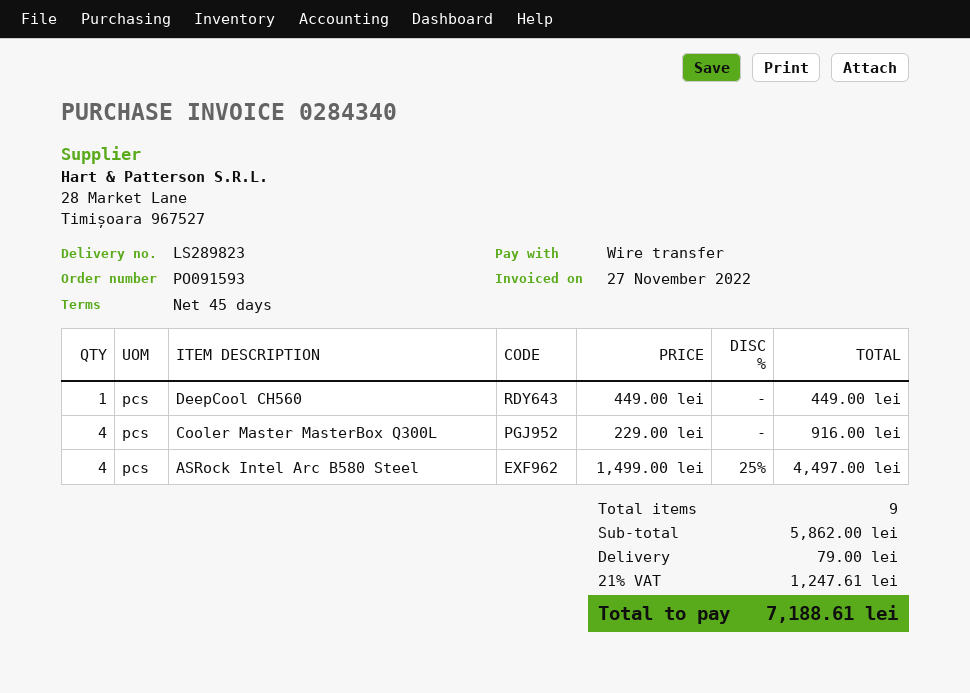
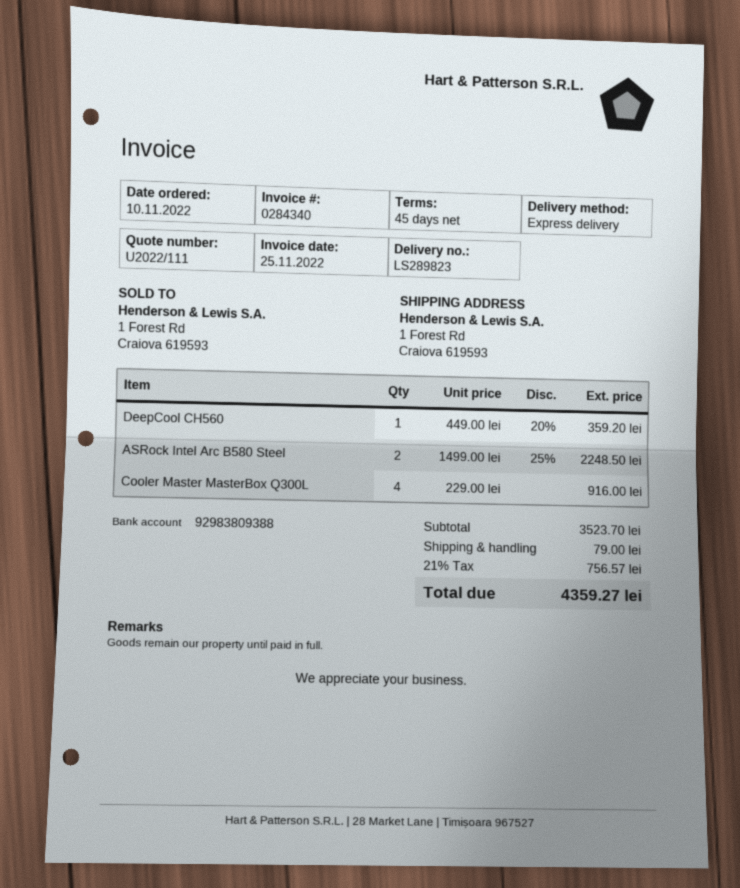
invoice date: 2022-11-27 -> 2022-11-25
DeepCool CH560: 1 x 449.00 = 449.00 -> 1 x 449.00 - 20% = 359.20
ASRock Intel Arc B580 Steel: 4 x 1499.00 - 25% = 4497.00 -> 2 x 1499.00 - 25% = 2248.50
subtotal: 5862.00 -> 3523.70
tax: 21% = 1247.61 -> 21% = 756.57
total: 7188.61 -> 4359.27

